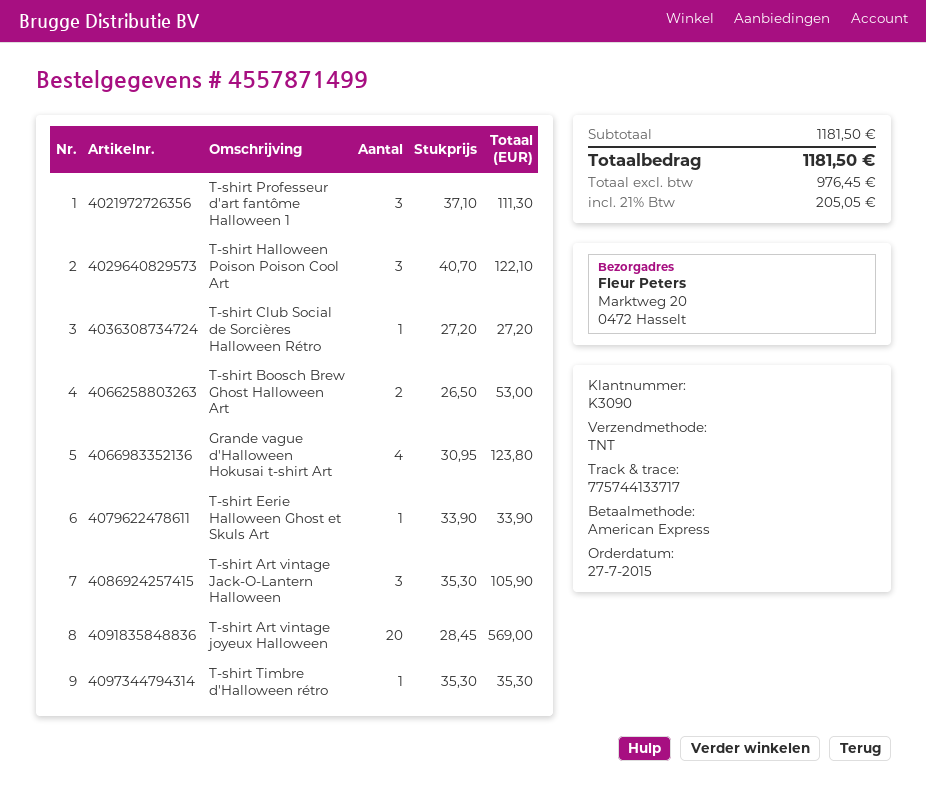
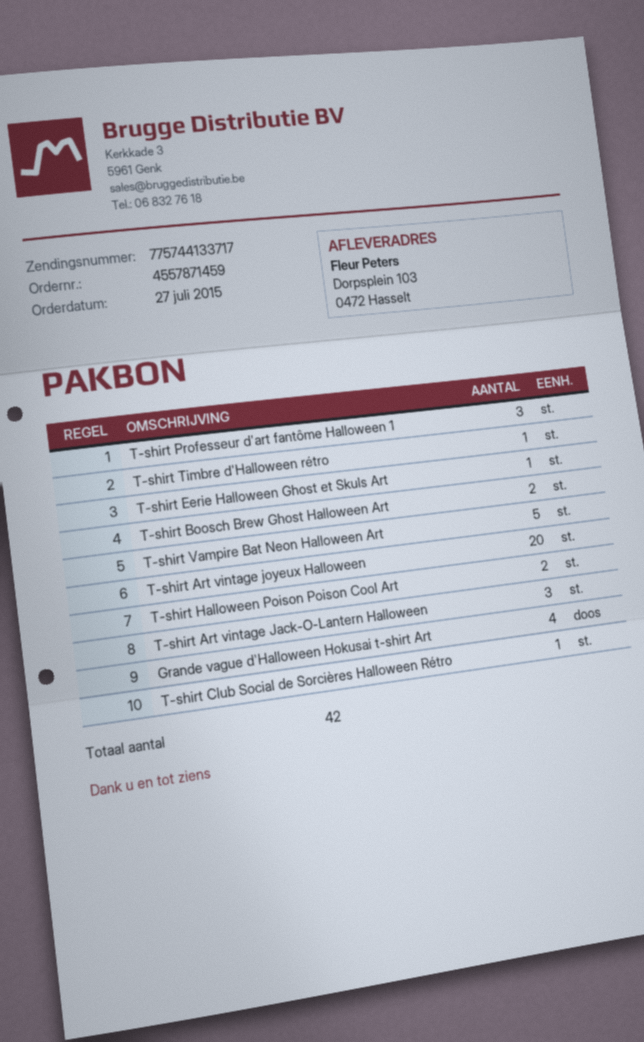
order number: 4557871499 -> 4557871459
ship to: Marktweg 20, 0472 Hasselt -> Dorpsplein 103, 0472 Hasselt
T-shirt Halloween Poison Poison Cool Art: 3 -> 2
T-shirt Vampire Bat Neon Halloween Art: none -> 5

